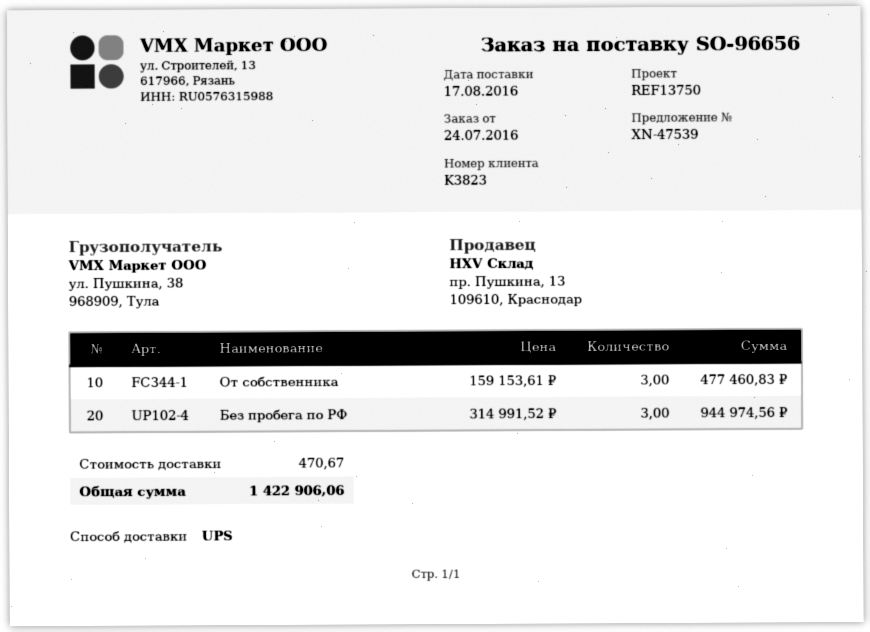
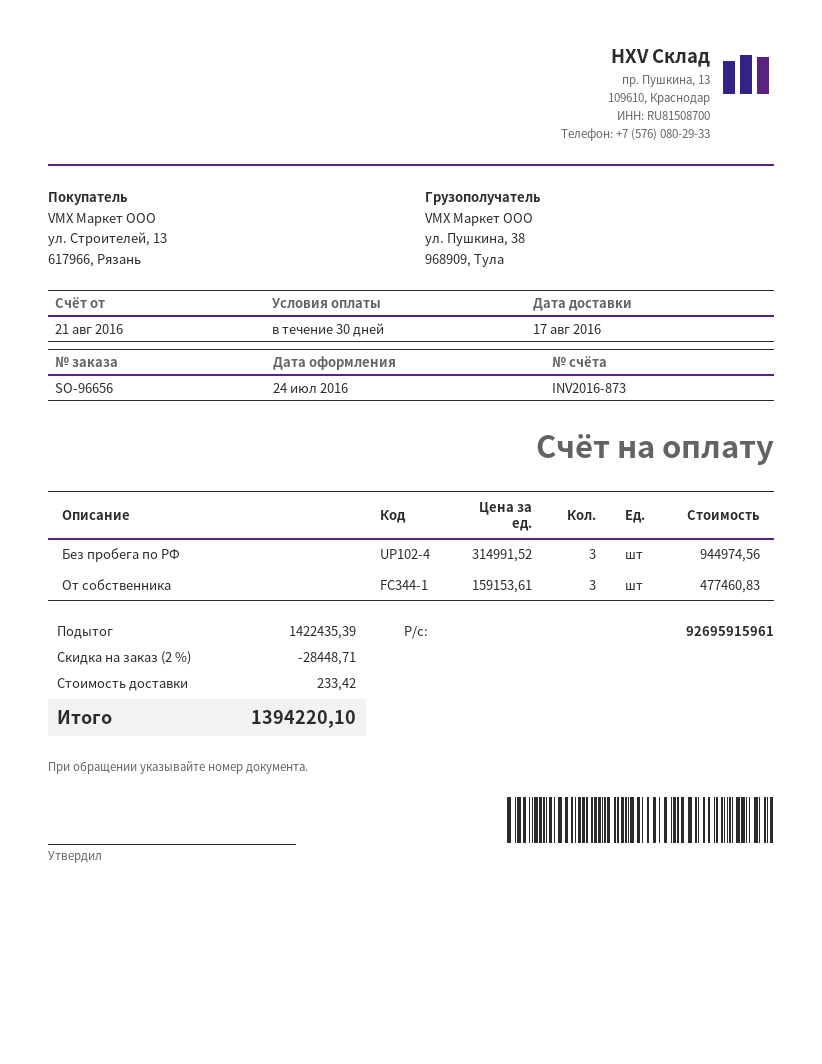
discount: none -> 2% = 28448.71
shipping: 470.67 -> 233.42
total: 1422906.06 -> 1394220.10

